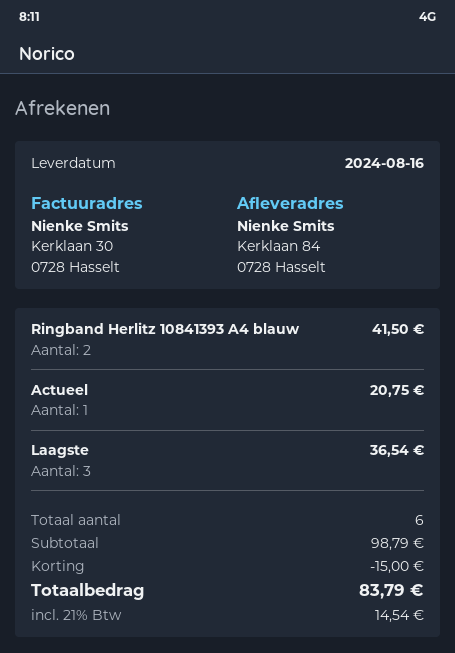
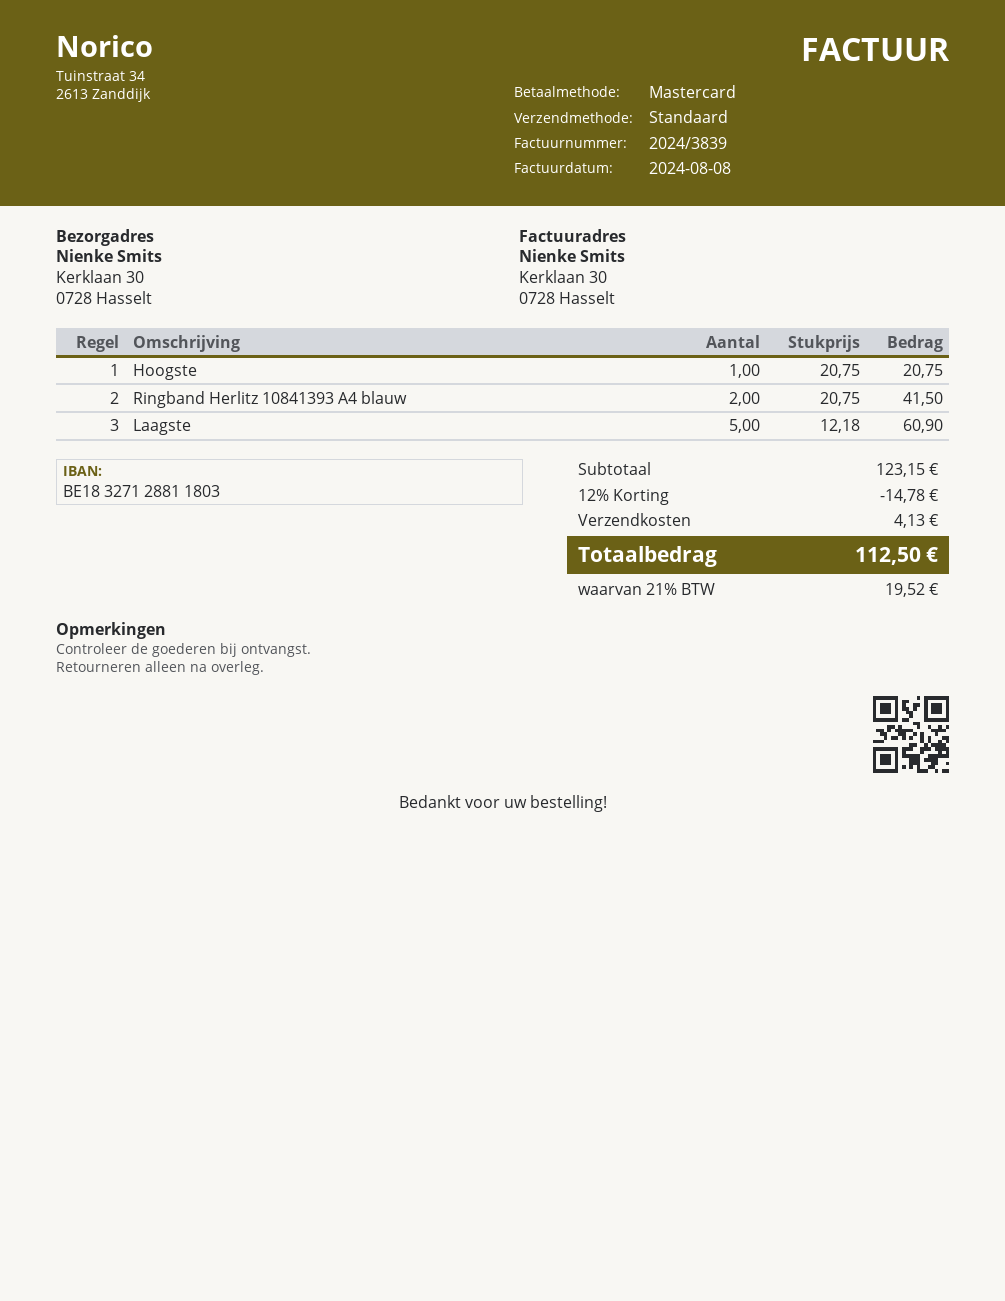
ship to: Kerklaan 84, 0728 Hasselt -> Kerklaan 30, 0728 Hasselt
Actueel: 1 for 20.75 -> none
Laagste: 3 for 36.54 -> 5 for 60.90
Hoogste: none -> 1 for 20.75
subtotal: 98.79 -> 123.15
discount: 15.00 -> 14.78
shipping: none -> 4.13
tax: 21% = 14.54 -> 21% = 19.52
total: 83.79 -> 112.50

